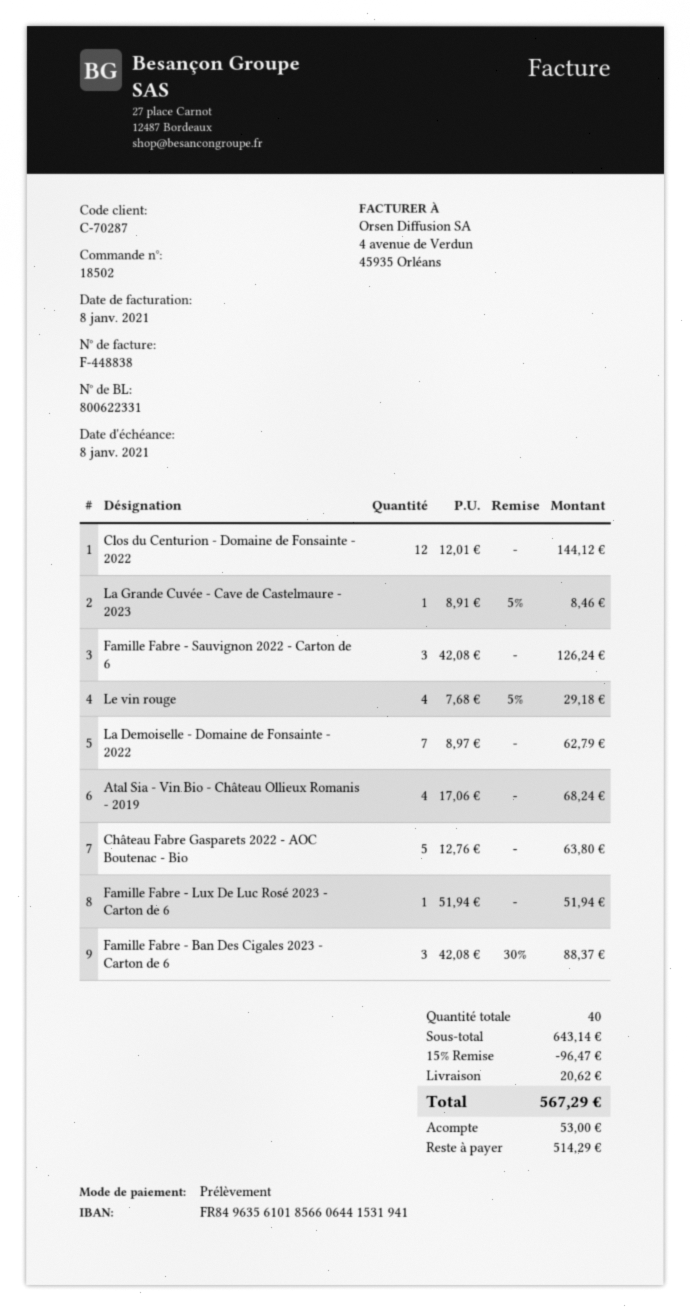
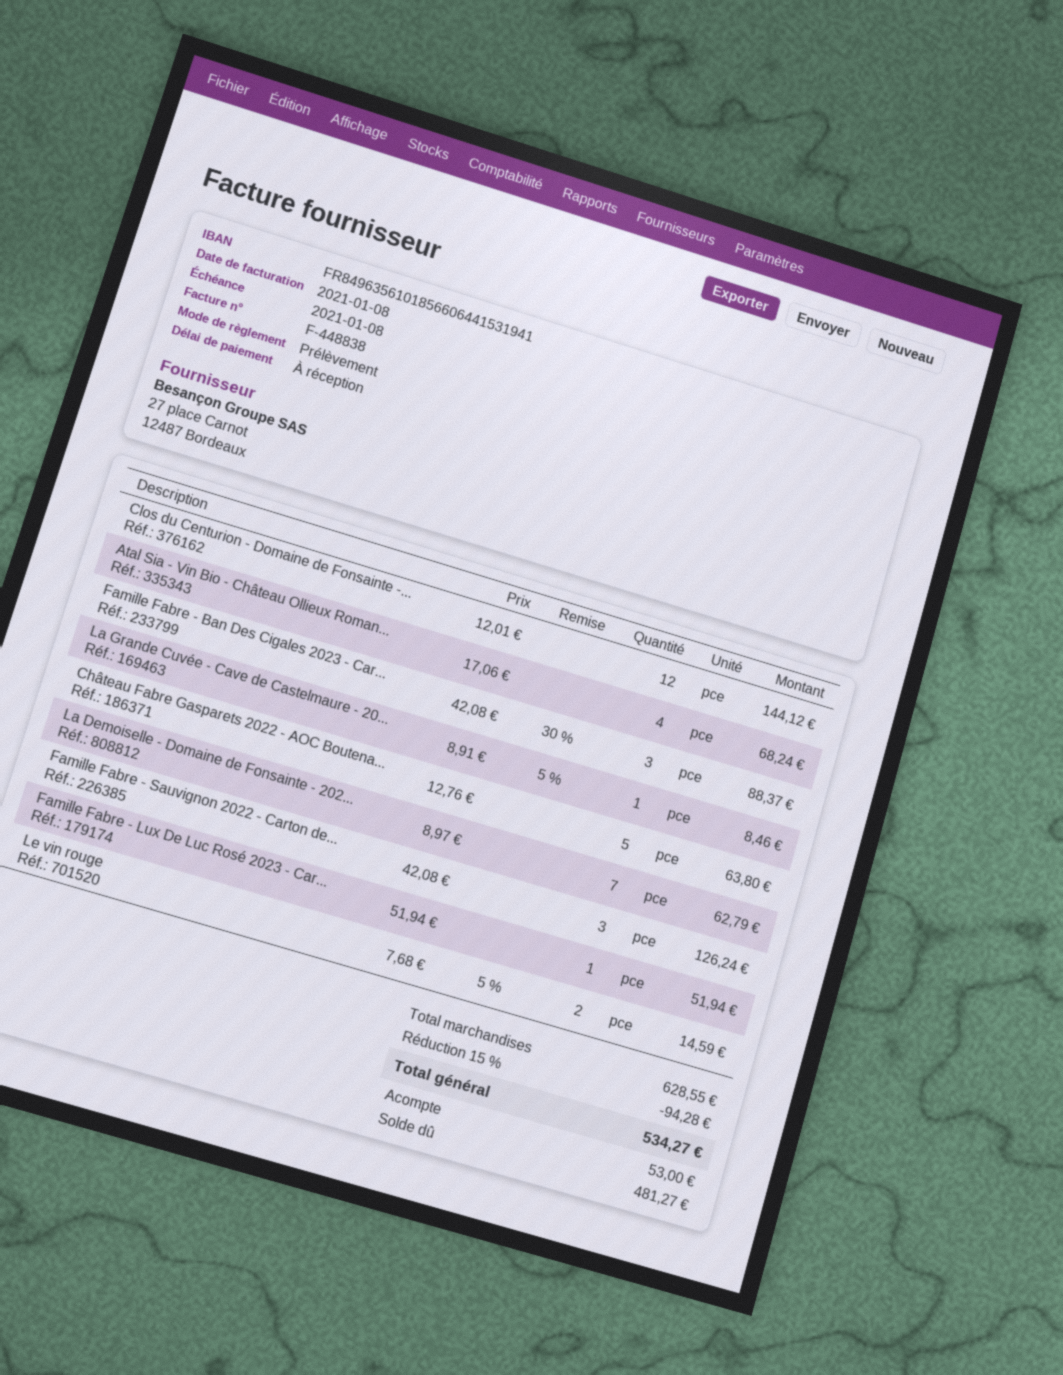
Le vin rouge: 4 x 7.68 - 5% = 29.18 -> 2 x 7.68 - 5% = 14.59
subtotal: 643.14 -> 628.55
discount: 15% = 96.47 -> 15% = 94.28
shipping: 20.62 -> none
total: 567.29 -> 534.27
balance: 514.29 -> 481.27

